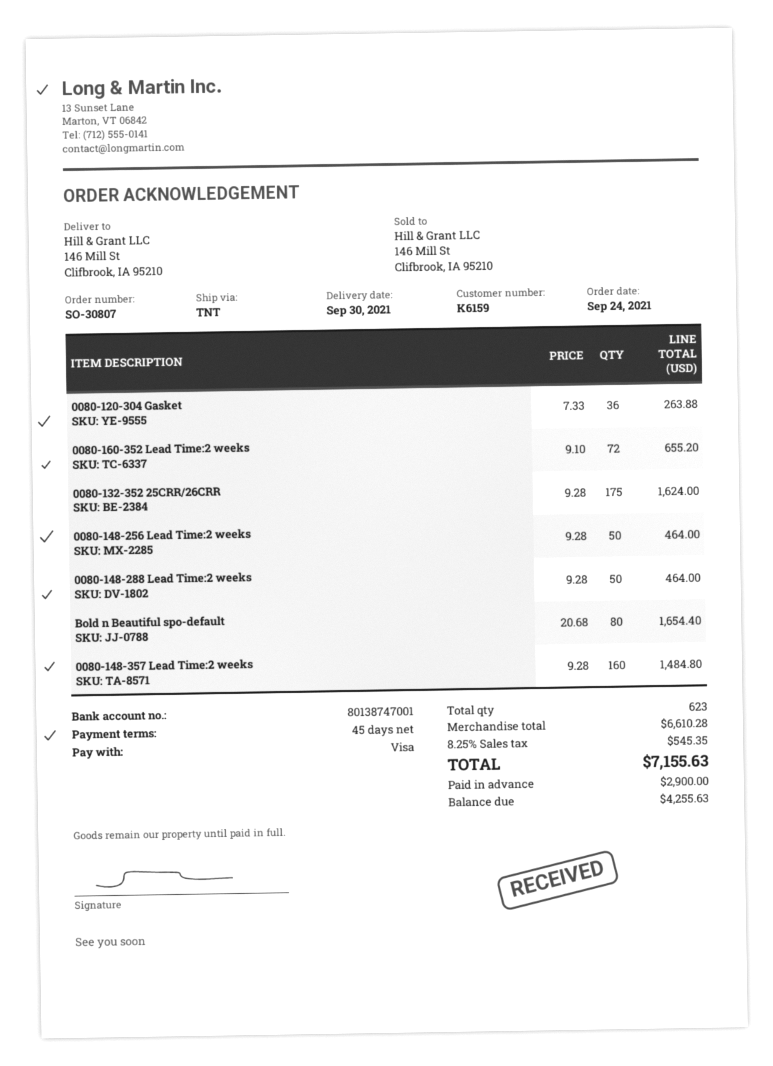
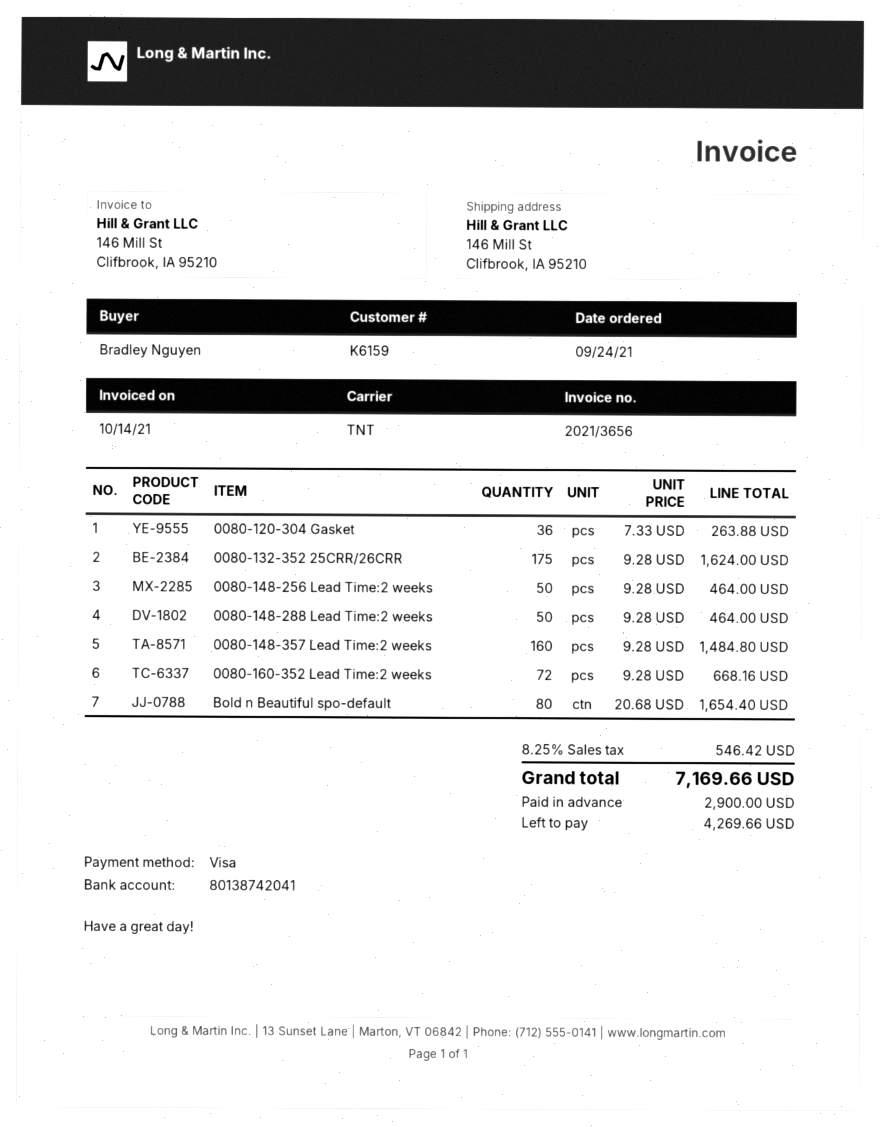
bank account: 80138747001 -> 80138742041
0080-160-352 Lead Time:2 weeks: 72 x 9.10 = 655.20 -> 72 x 9.28 = 668.16
tax: 8.25% = 545.35 -> 8.25% = 546.42
total: 7155.63 -> 7169.66
balance: 4255.63 -> 4269.66

